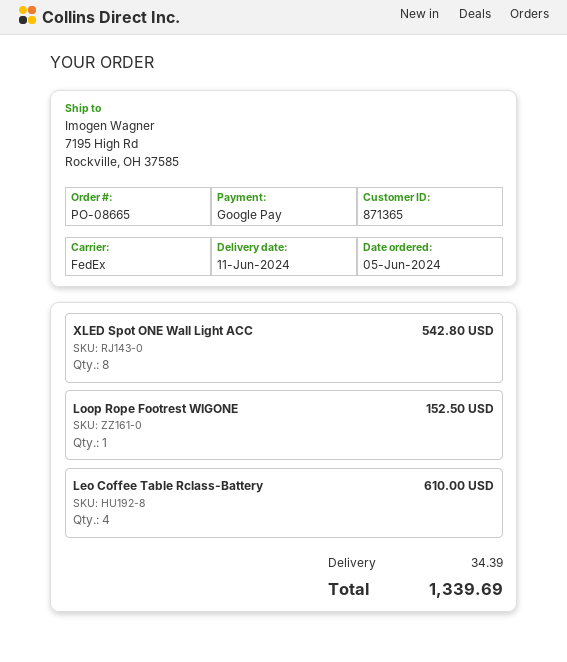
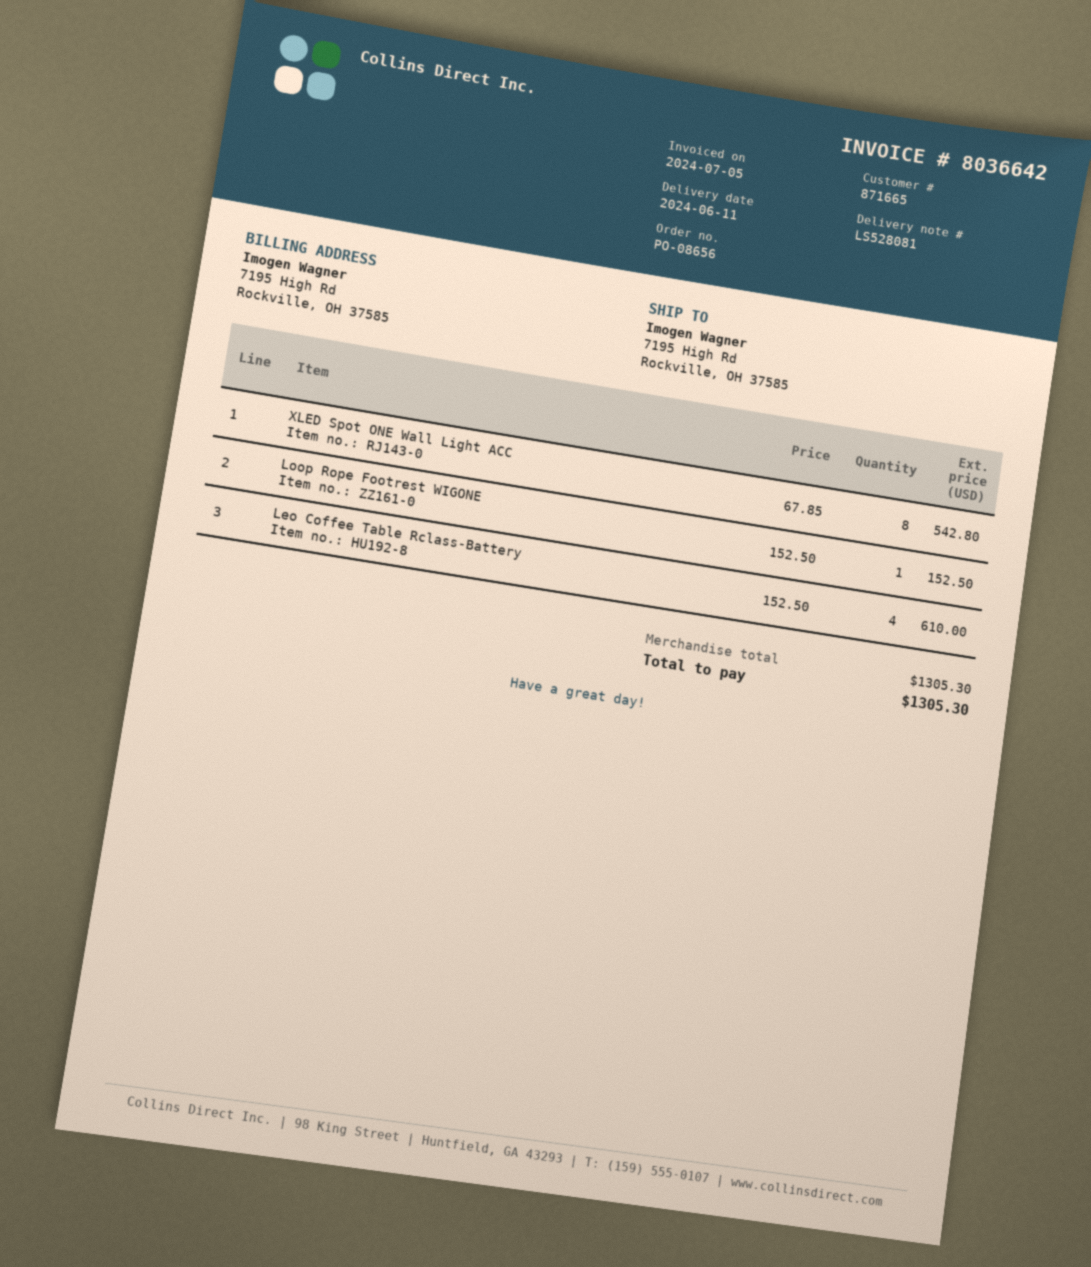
order number: PO-08665 -> PO-08656
customer number: 871365 -> 871665
shipping: 34.39 -> none
total: 1339.69 -> 1305.30

